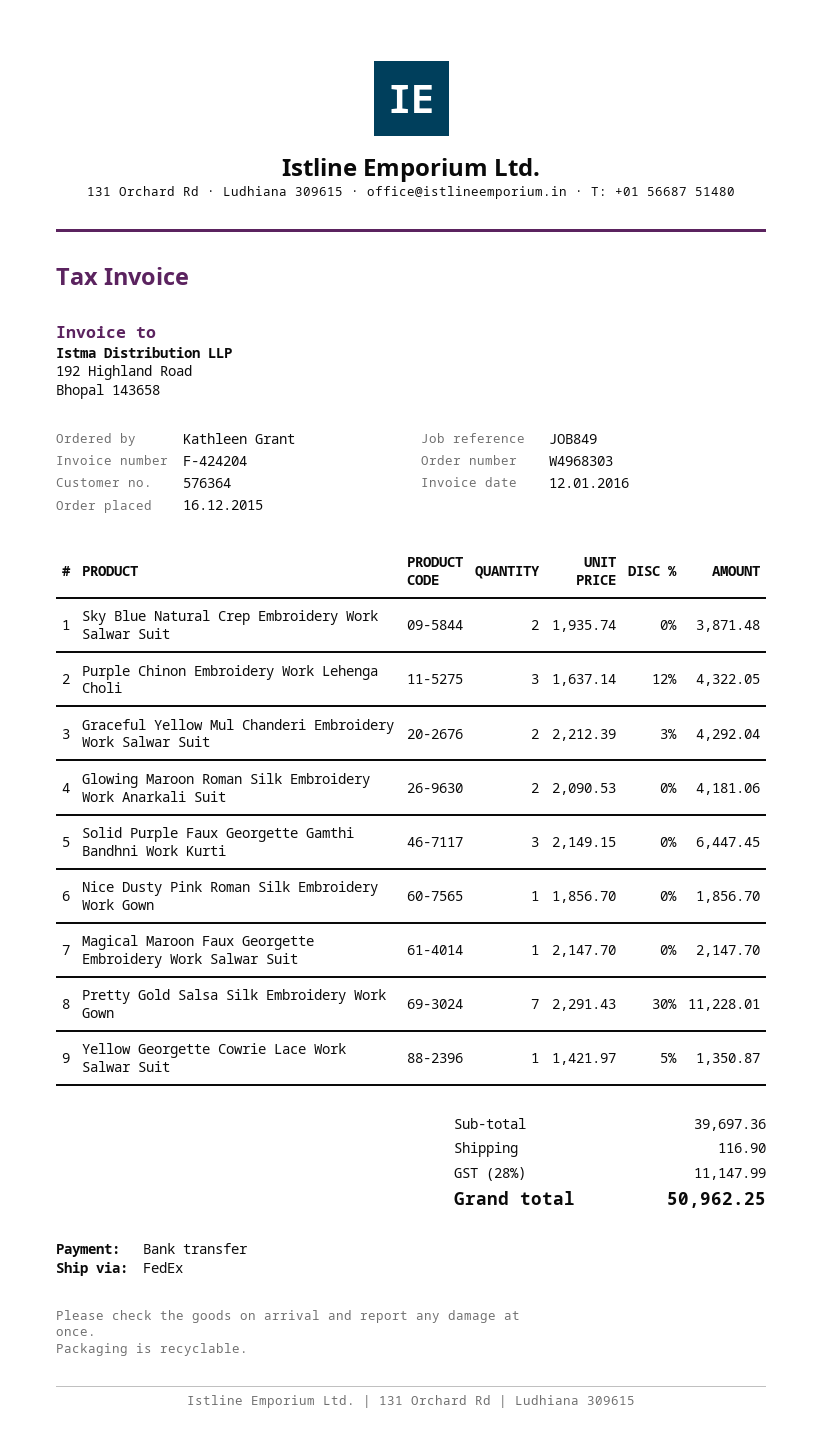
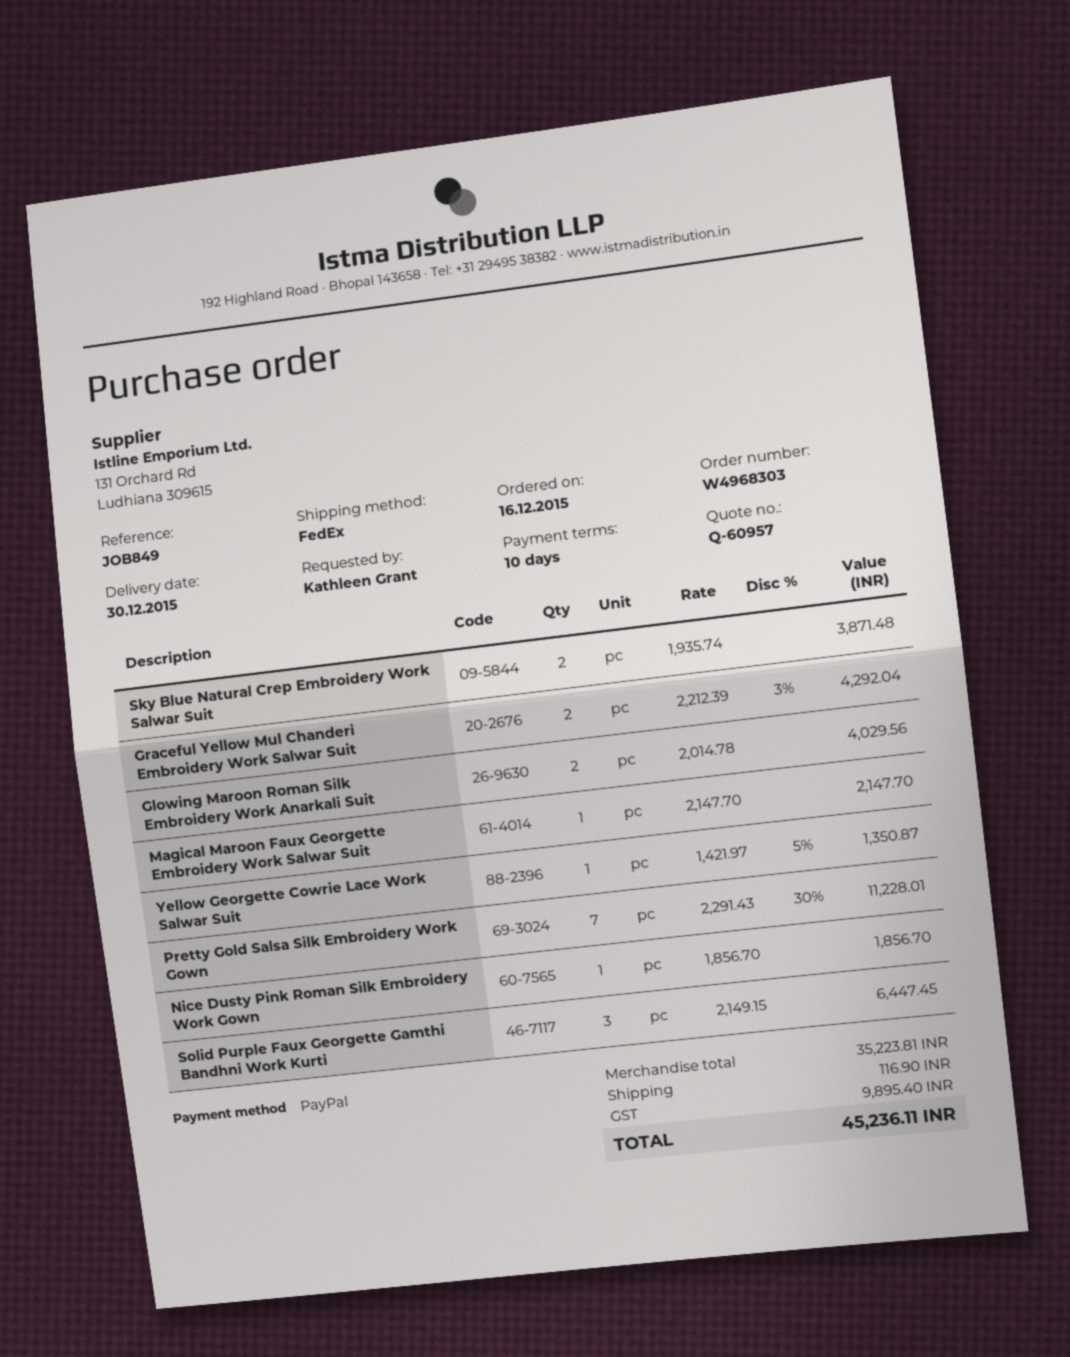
payment method: bank transfer -> PayPal
Purple Chinon Embroidery Work Lehenga Choli: 3 x 1637.14 - 12% = 4322.05 -> none
Glowing Maroon Roman Silk Embroidery Work Anarkali Suit: 2 x 2090.53 = 4181.06 -> 2 x 2014.78 = 4029.56
subtotal: 39697.36 -> 35223.81
tax: 11147.99 -> 9895.40
total: 50962.25 -> 45236.11

